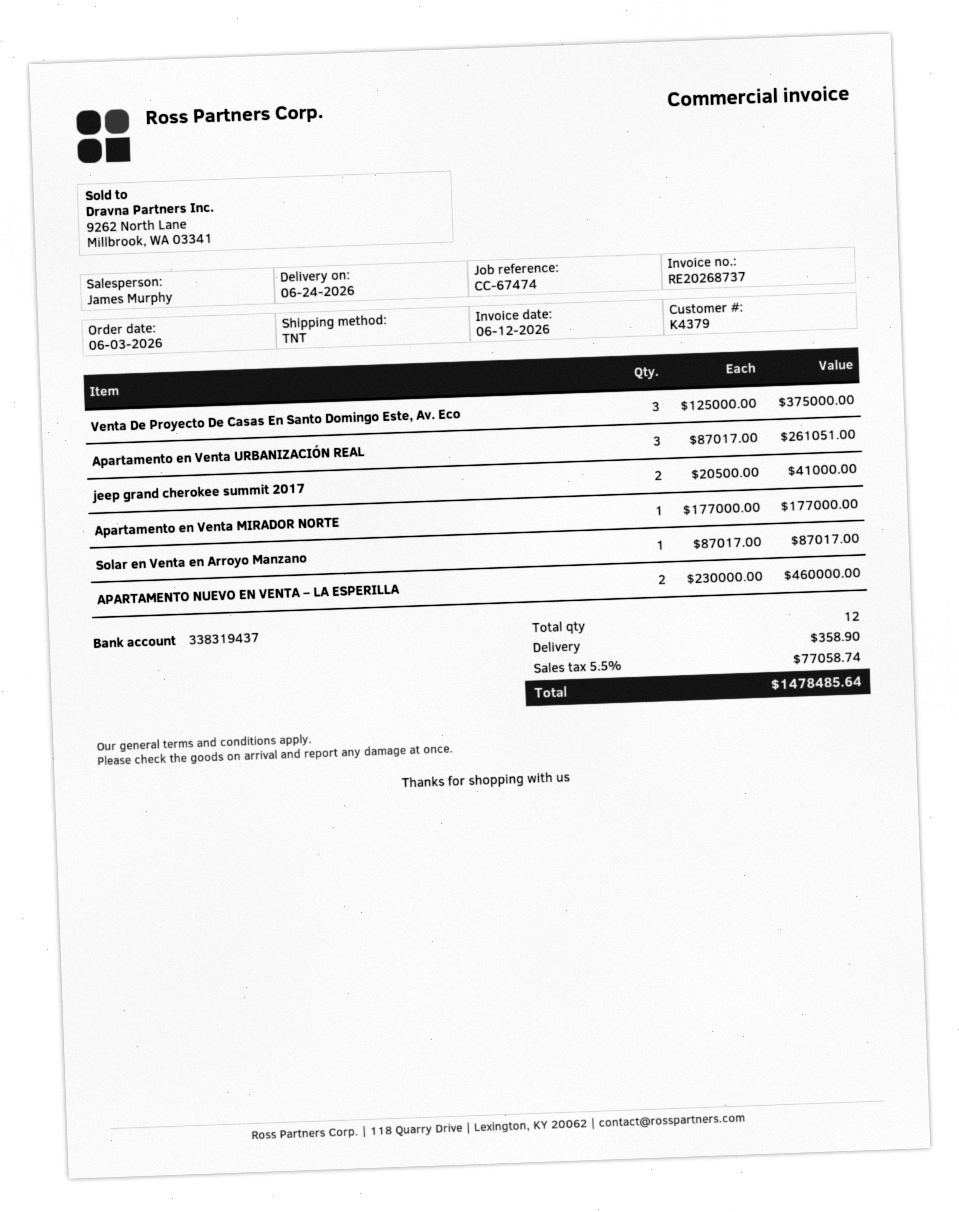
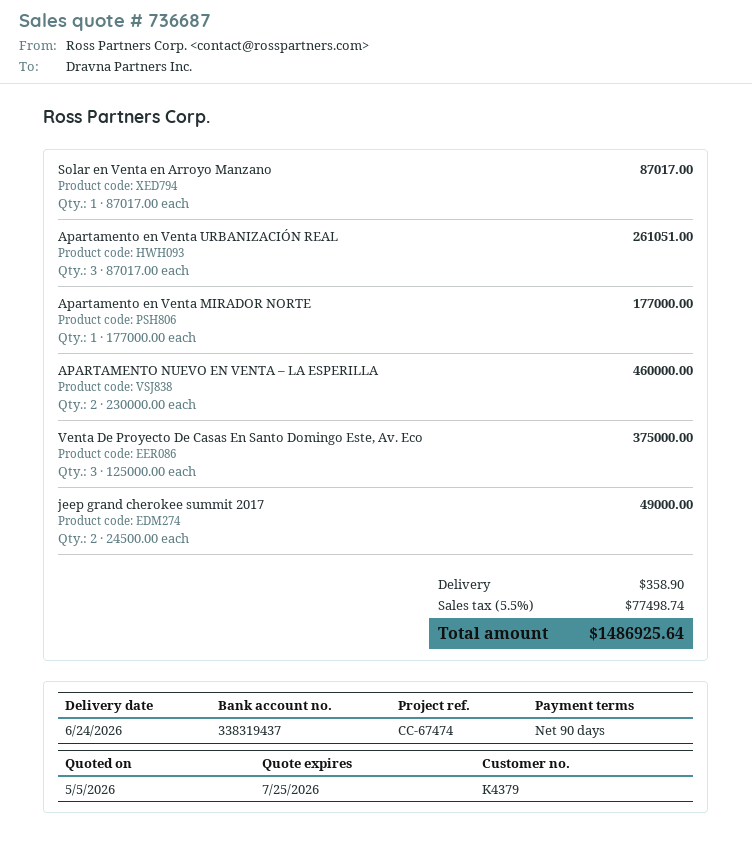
jeep grand cherokee summit 2017: 2 x 20500.00 = 41000.00 -> 2 x 24500.00 = 49000.00
tax: 5.5% = 77058.74 -> 5.5% = 77498.74
total: 1478485.64 -> 1486925.64

